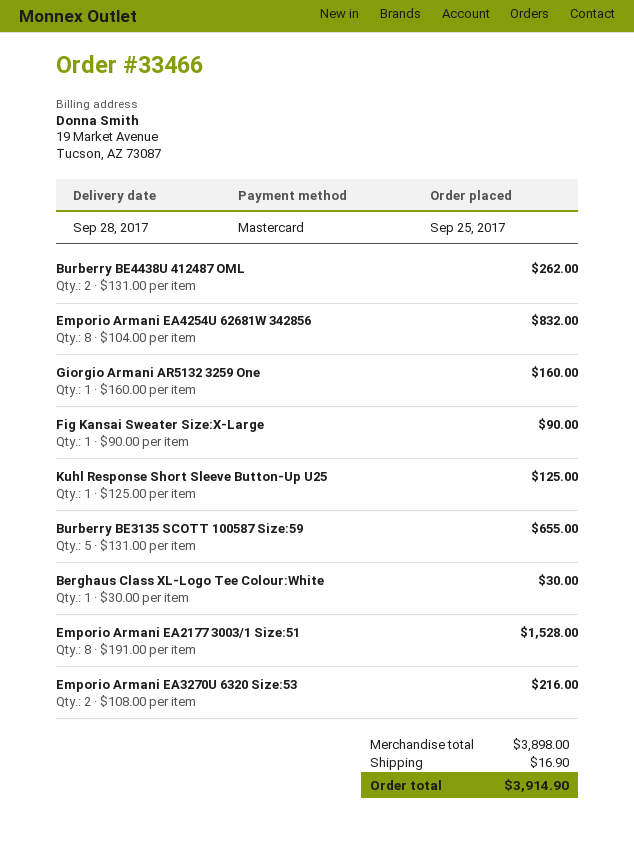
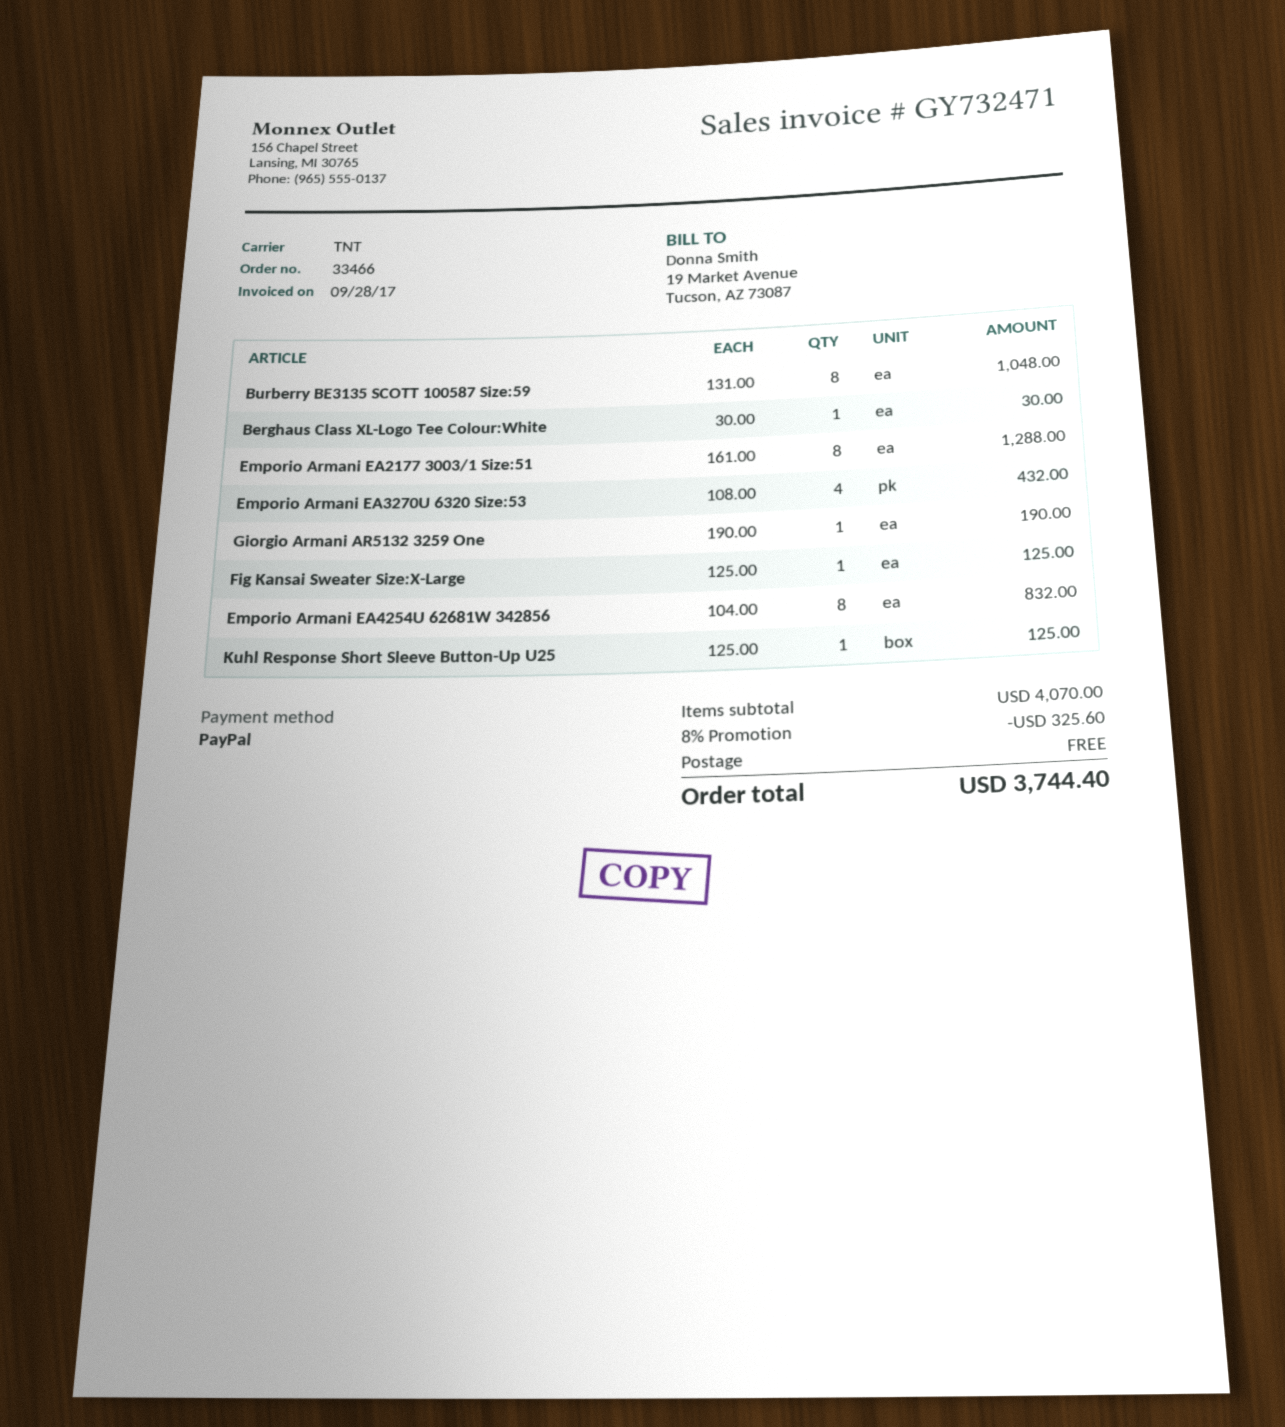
payment method: Mastercard -> PayPal
Burberry BE4438U 412487 OML: 2 x 131.00 = 262.00 -> none
Giorgio Armani AR5132 3259 One: 1 x 160.00 = 160.00 -> 1 x 190.00 = 190.00
Fig Kansai Sweater Size:X-Large: 1 x 90.00 = 90.00 -> 1 x 125.00 = 125.00
Burberry BE3135 SCOTT 100587 Size:59: 5 x 131.00 = 655.00 -> 8 x 131.00 = 1048.00
Emporio Armani EA2177 3003/1 Size:51: 8 x 191.00 = 1528.00 -> 8 x 161.00 = 1288.00
Emporio Armani EA3270U 6320 Size:53: 2 x 108.00 = 216.00 -> 4 x 108.00 = 432.00
subtotal: 3898.00 -> 4070.00
discount: none -> 8% = 325.60
shipping: 16.90 -> 0.00
total: 3914.90 -> 3744.40

